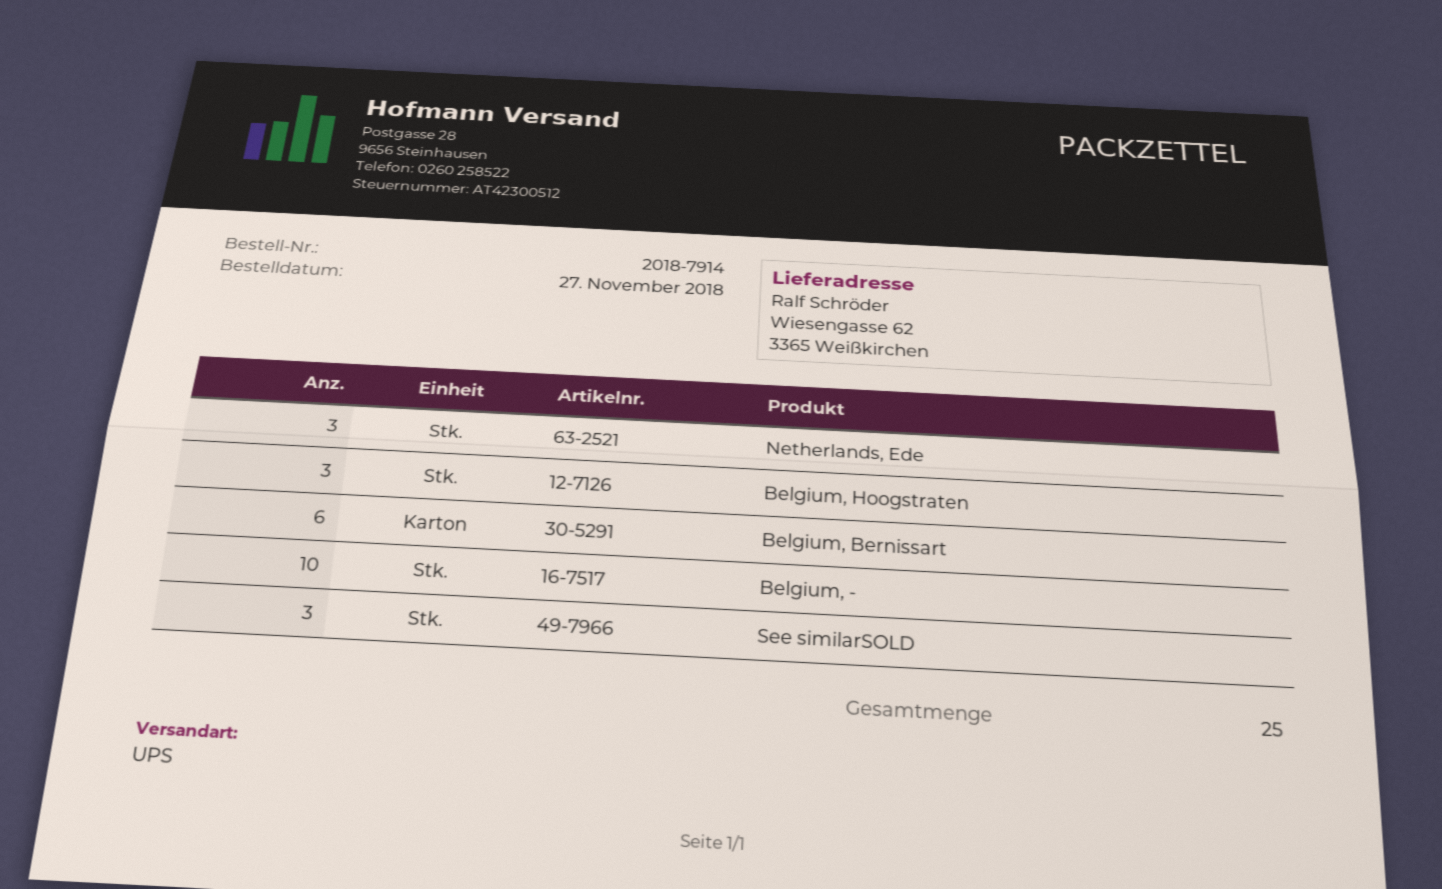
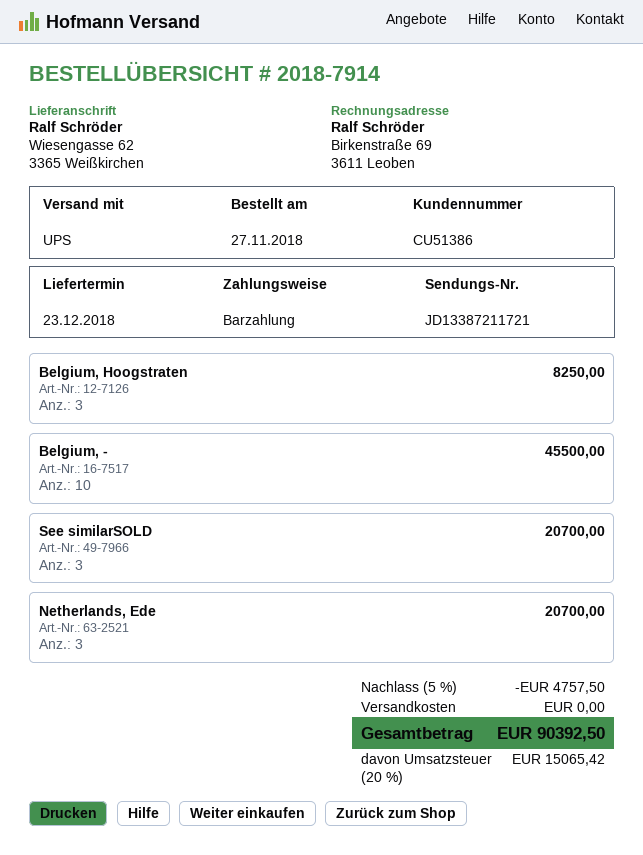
Belgium, Bernissart: 6 -> none

